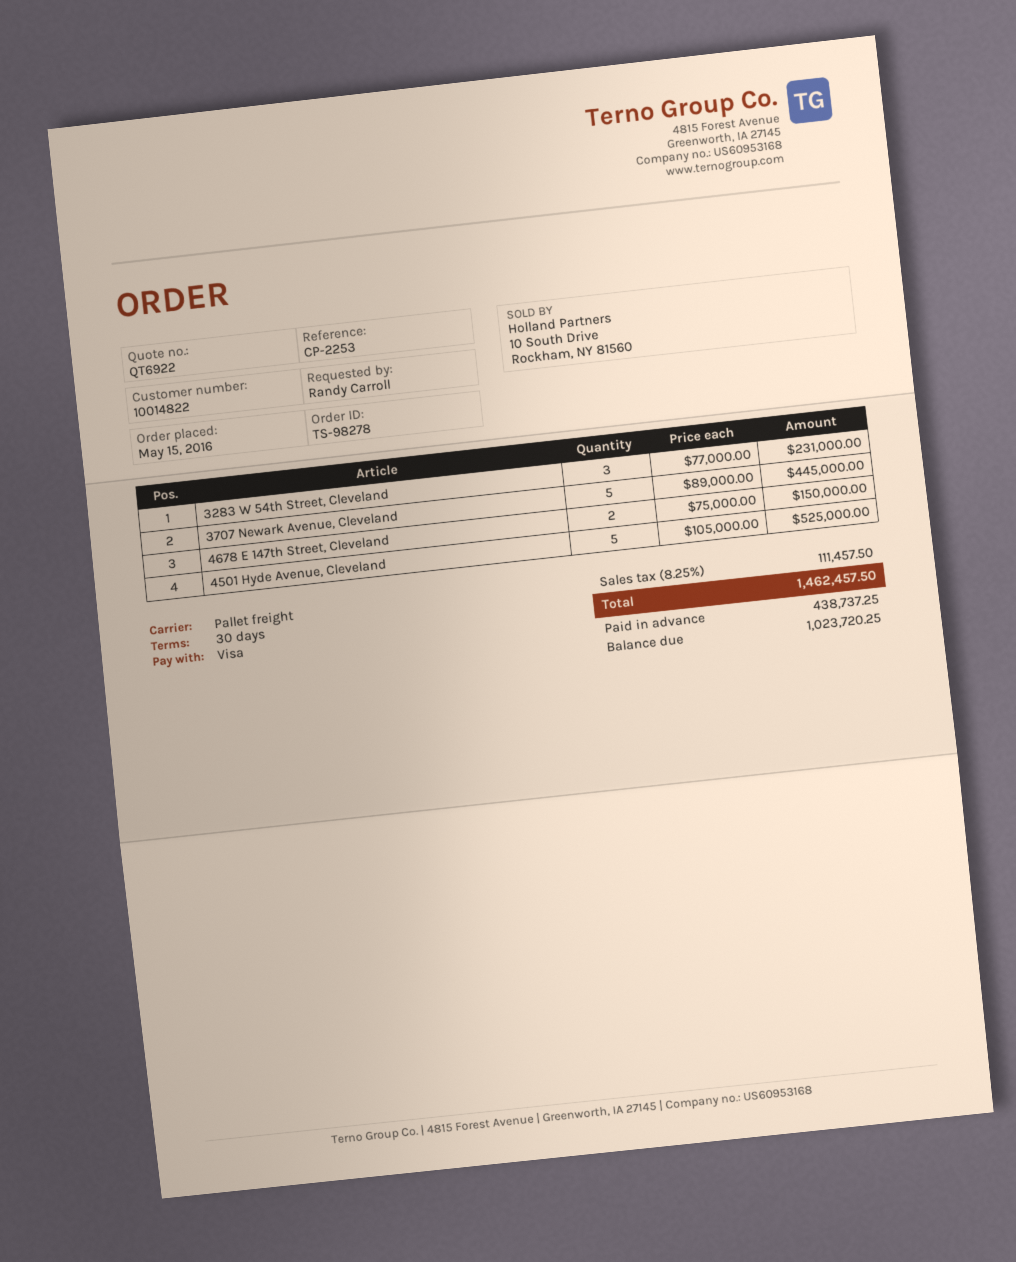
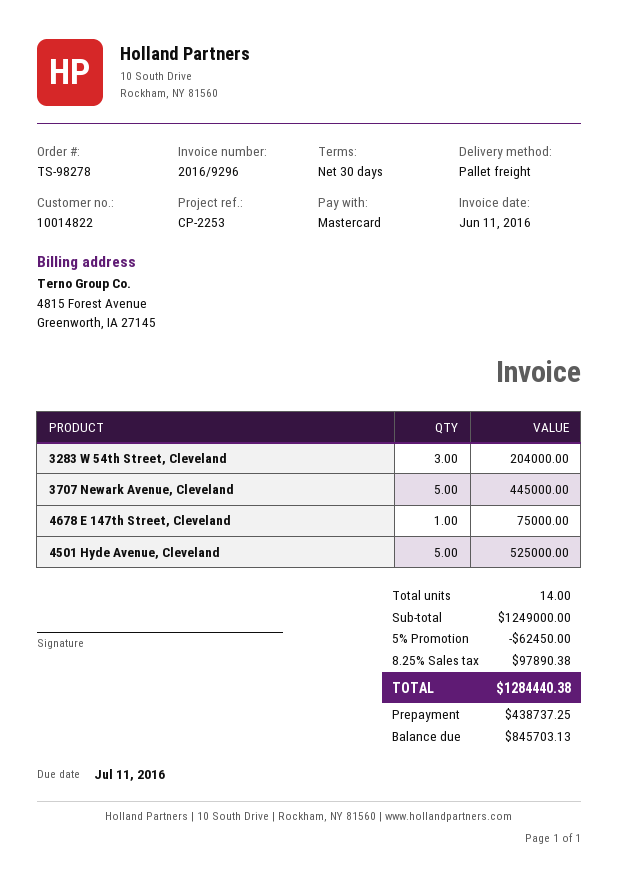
payment method: Visa -> Mastercard
3283 W 54th Street, Cleveland: 3 for 231000.00 -> 3 for 204000.00
4678 E 147th Street, Cleveland: 2 for 150000.00 -> 1 for 75000.00
discount: none -> 5% = 62450.00
tax: 8.25% = 111457.50 -> 8.25% = 97890.38
total: 1462457.50 -> 1284440.38
balance: 1023720.25 -> 845703.13

